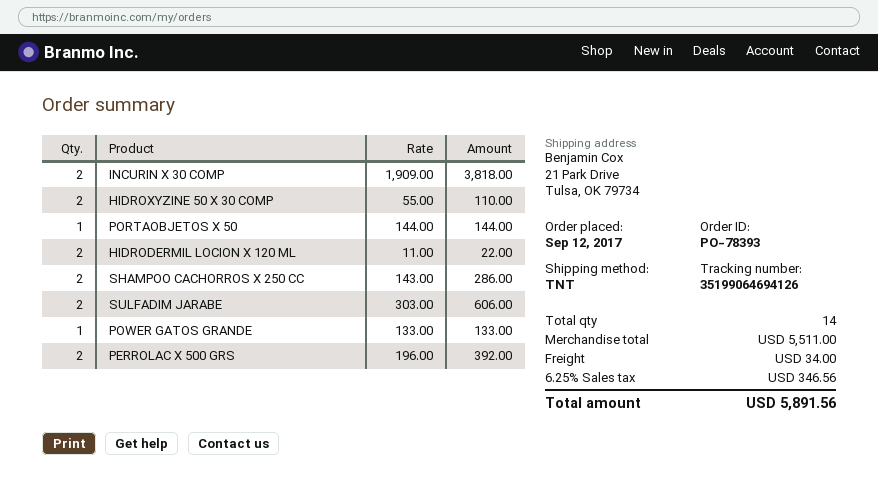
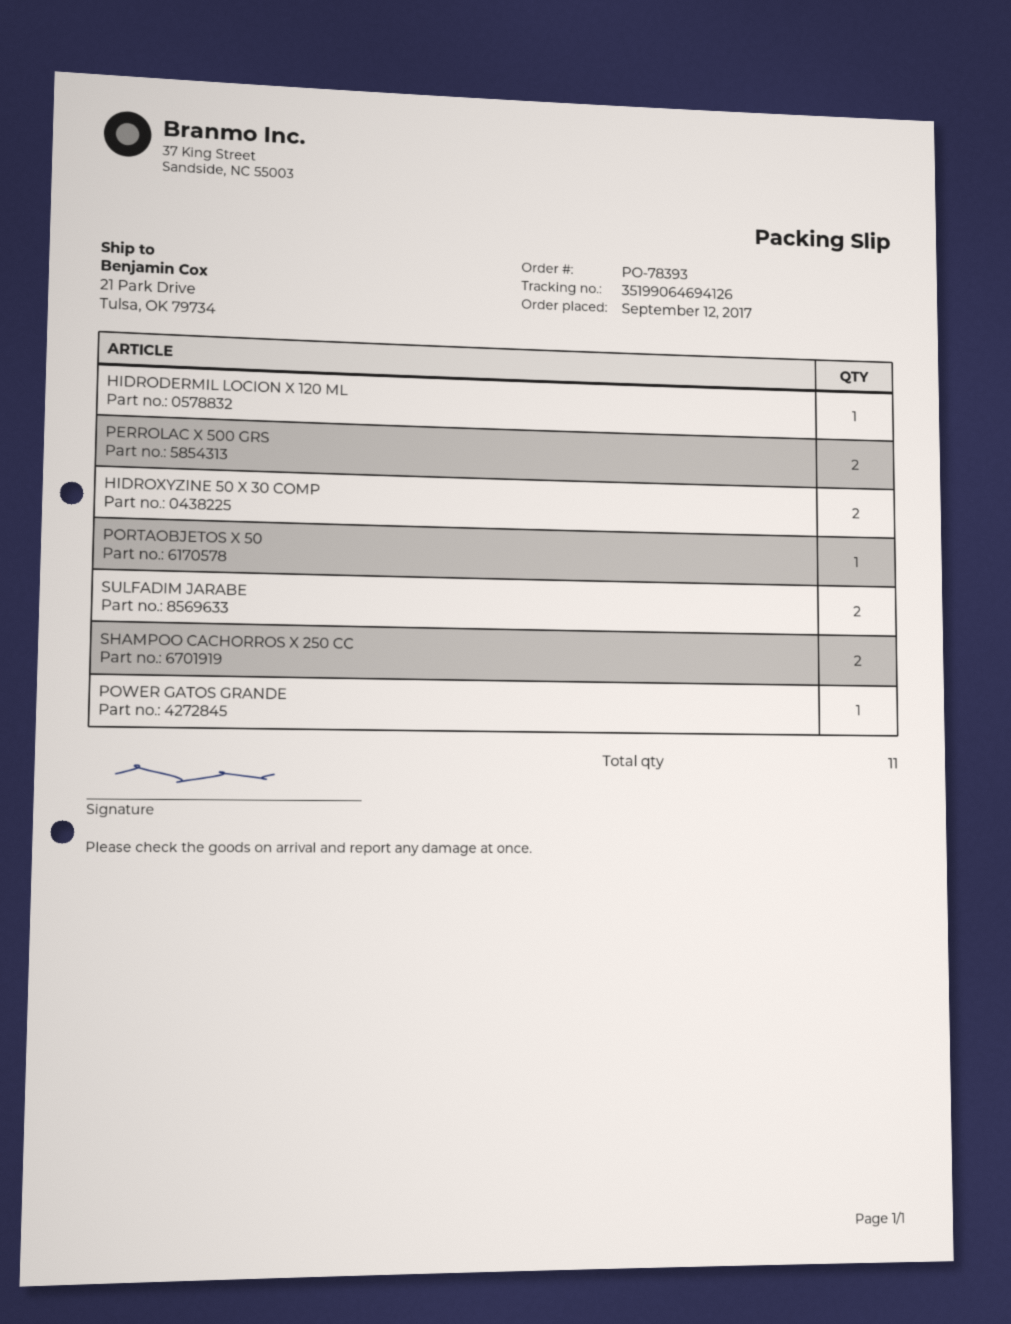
INCURIN X 30 COMP: 2 -> none
HIDRODERMIL LOCION X 120 ML: 2 -> 1
total quantity: 14 -> 11

